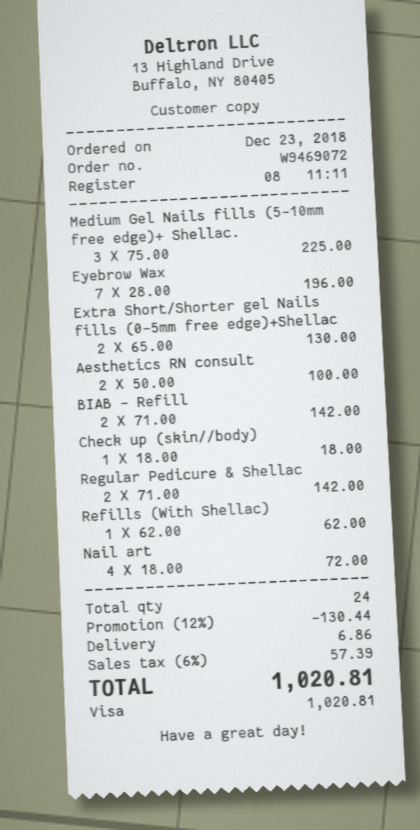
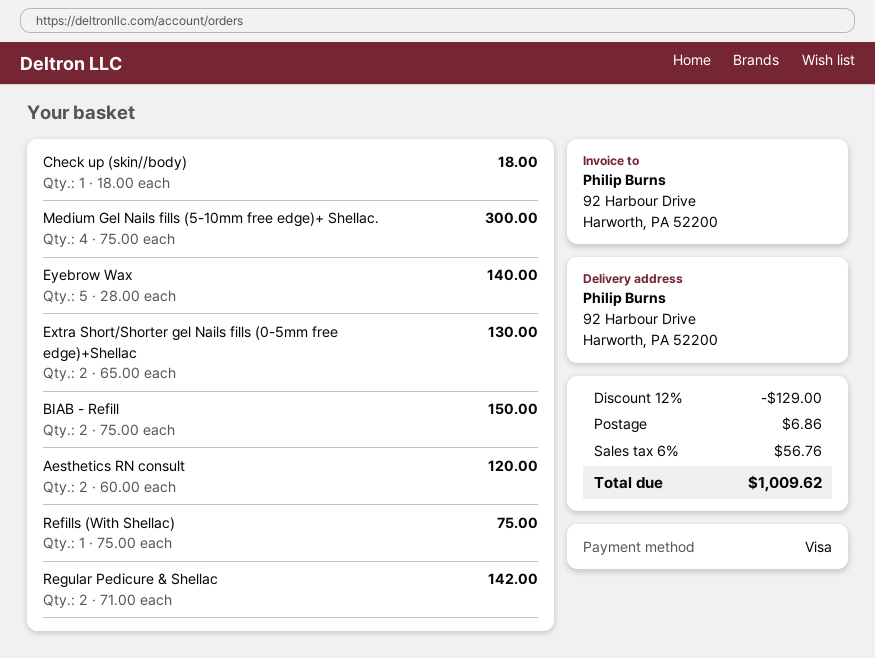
Medium Gel Nails fills (5-10mm free edge)+ Shellac.: 3 x 75.00 = 225.00 -> 4 x 75.00 = 300.00
Eyebrow Wax: 7 x 28.00 = 196.00 -> 5 x 28.00 = 140.00
Aesthetics RN consult: 2 x 50.00 = 100.00 -> 2 x 60.00 = 120.00
BIAB - Refill: 2 x 71.00 = 142.00 -> 2 x 75.00 = 150.00
Refills (With Shellac): 1 x 62.00 = 62.00 -> 1 x 75.00 = 75.00
Nail art: 4 x 18.00 = 72.00 -> none
discount: 12% = 130.44 -> 12% = 129.00
tax: 6% = 57.39 -> 6% = 56.76
total: 1020.81 -> 1009.62

